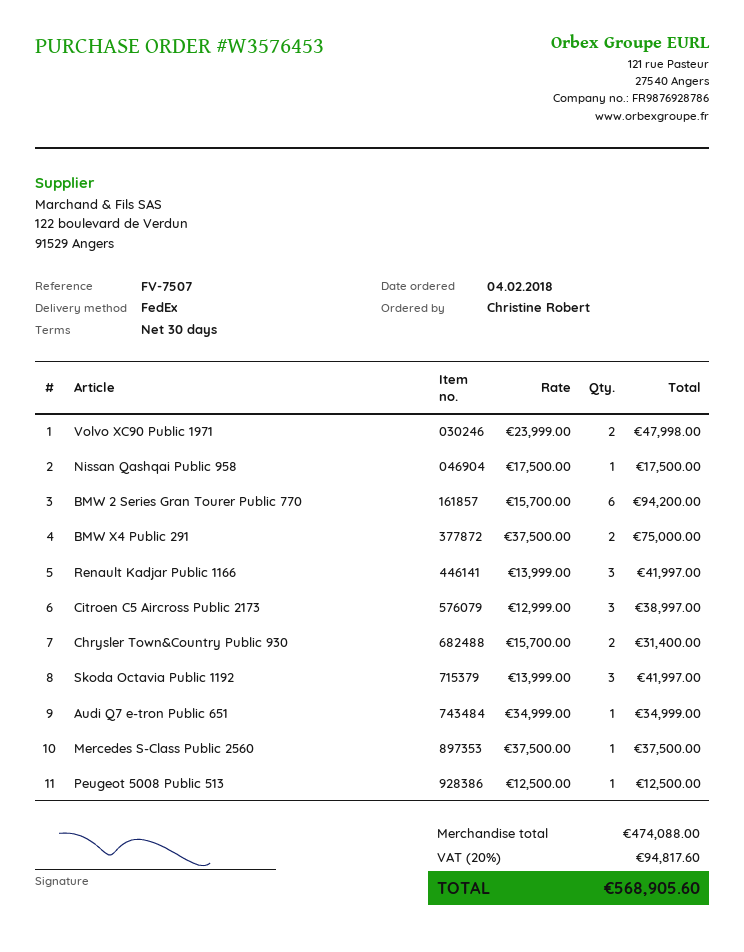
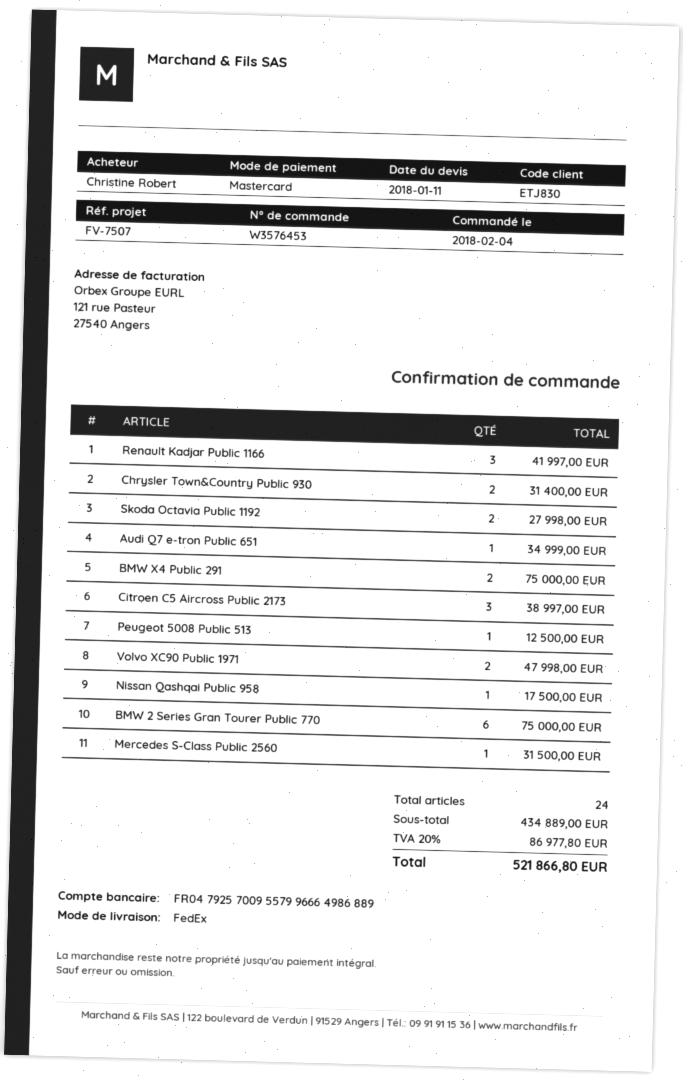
BMW 2 Series Gran Tourer Public 770: 6 for 94200.00 -> 6 for 75000.00
Skoda Octavia Public 1192: 3 for 41997.00 -> 2 for 27998.00
Mercedes S-Class Public 2560: 1 for 37500.00 -> 1 for 31500.00
subtotal: 474088.00 -> 434889.00
tax: 20% = 94817.60 -> 20% = 86977.80
total: 568905.60 -> 521866.80

